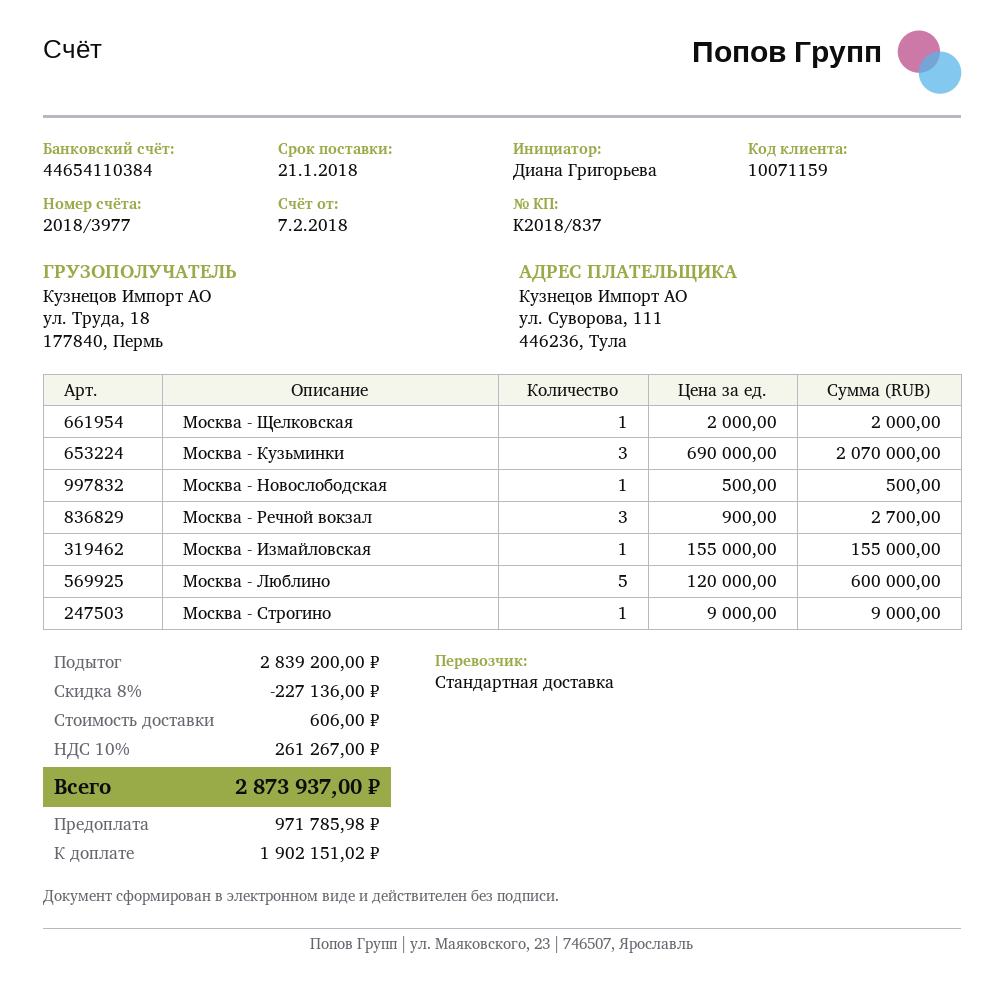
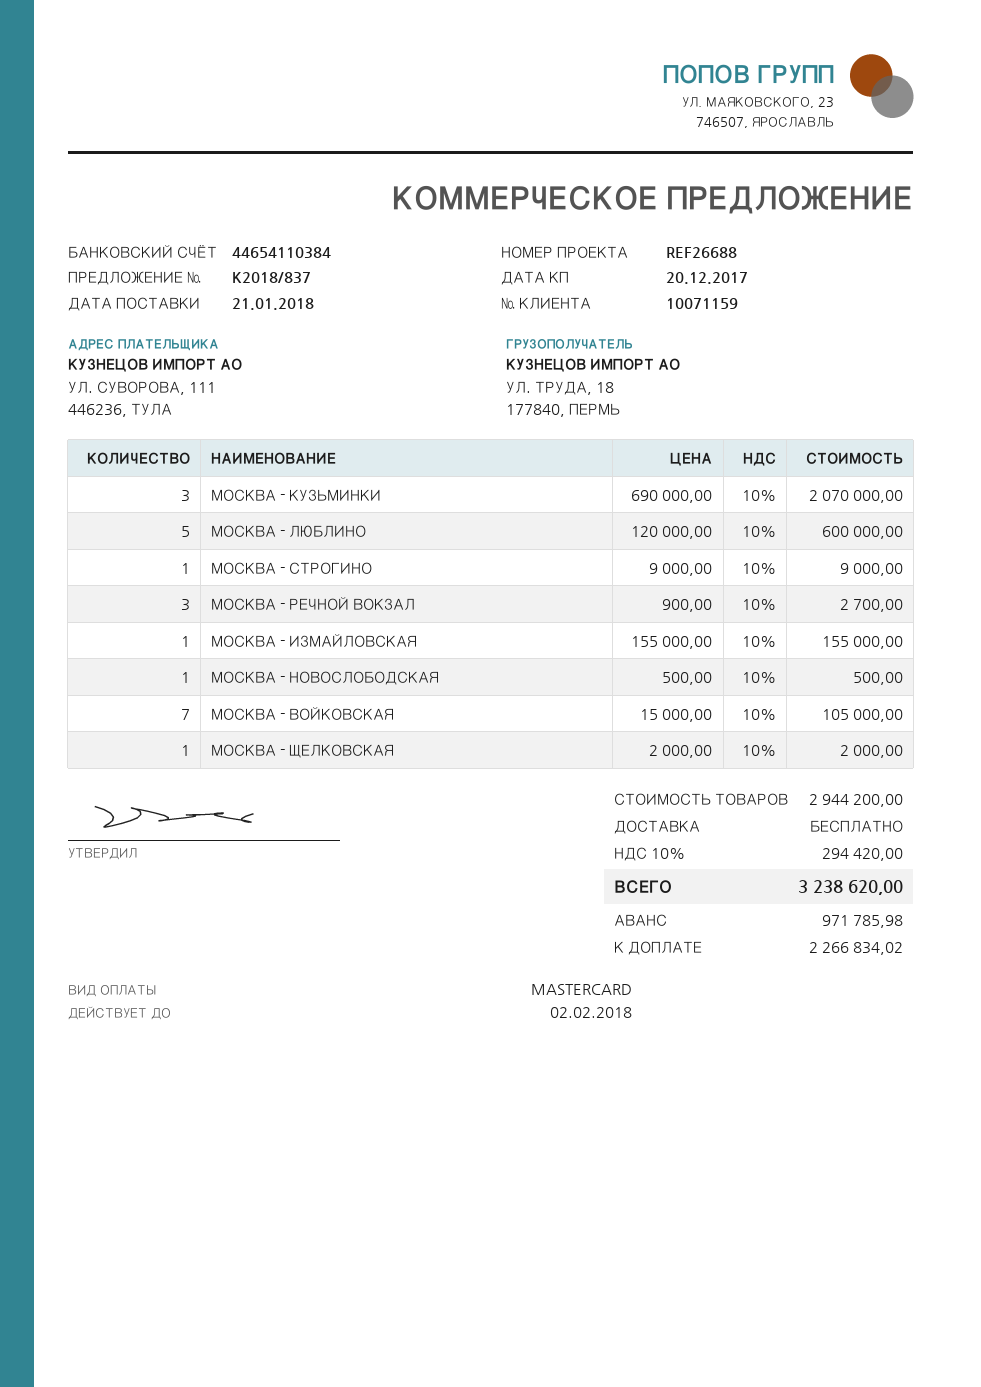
МОСКВА - ВОЙКОВСКАЯ: none -> 7 x 15000.00 = 105000.00
subtotal: 2839200.00 -> 2944200.00
discount: 8% = 227136.00 -> none
shipping: 606.00 -> 0.00
tax: 10% = 261267.00 -> 10% = 294420.00
total: 2873937.00 -> 3238620.00
balance: 1902151.02 -> 2266834.02

